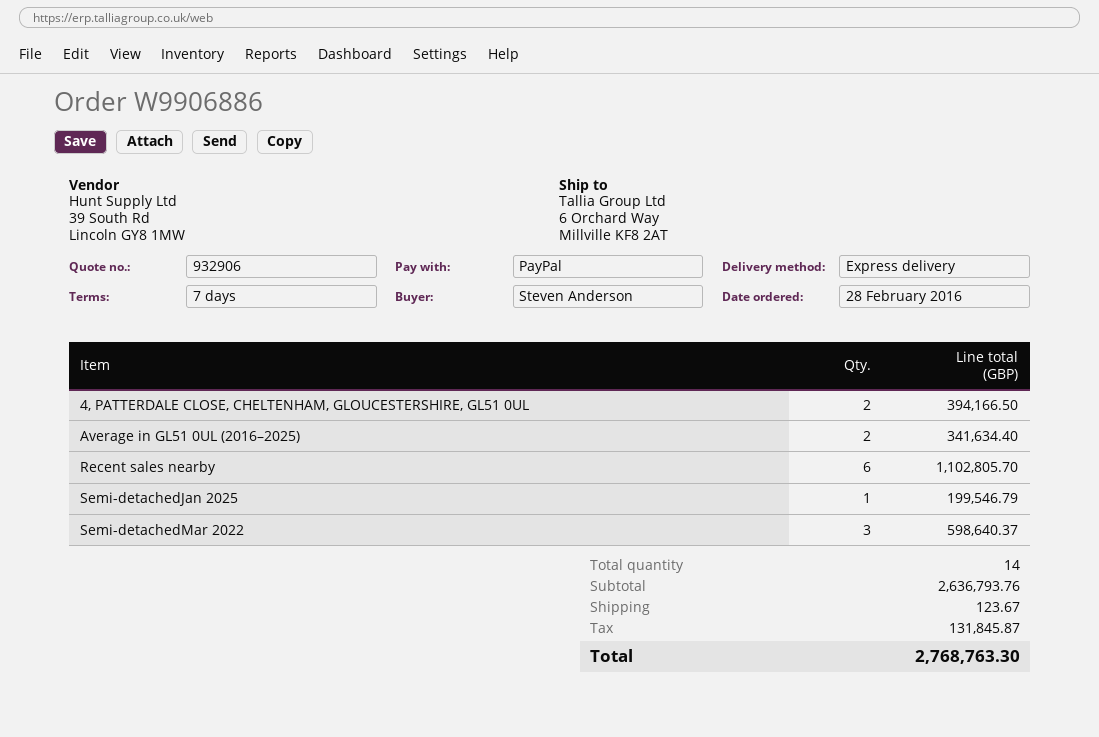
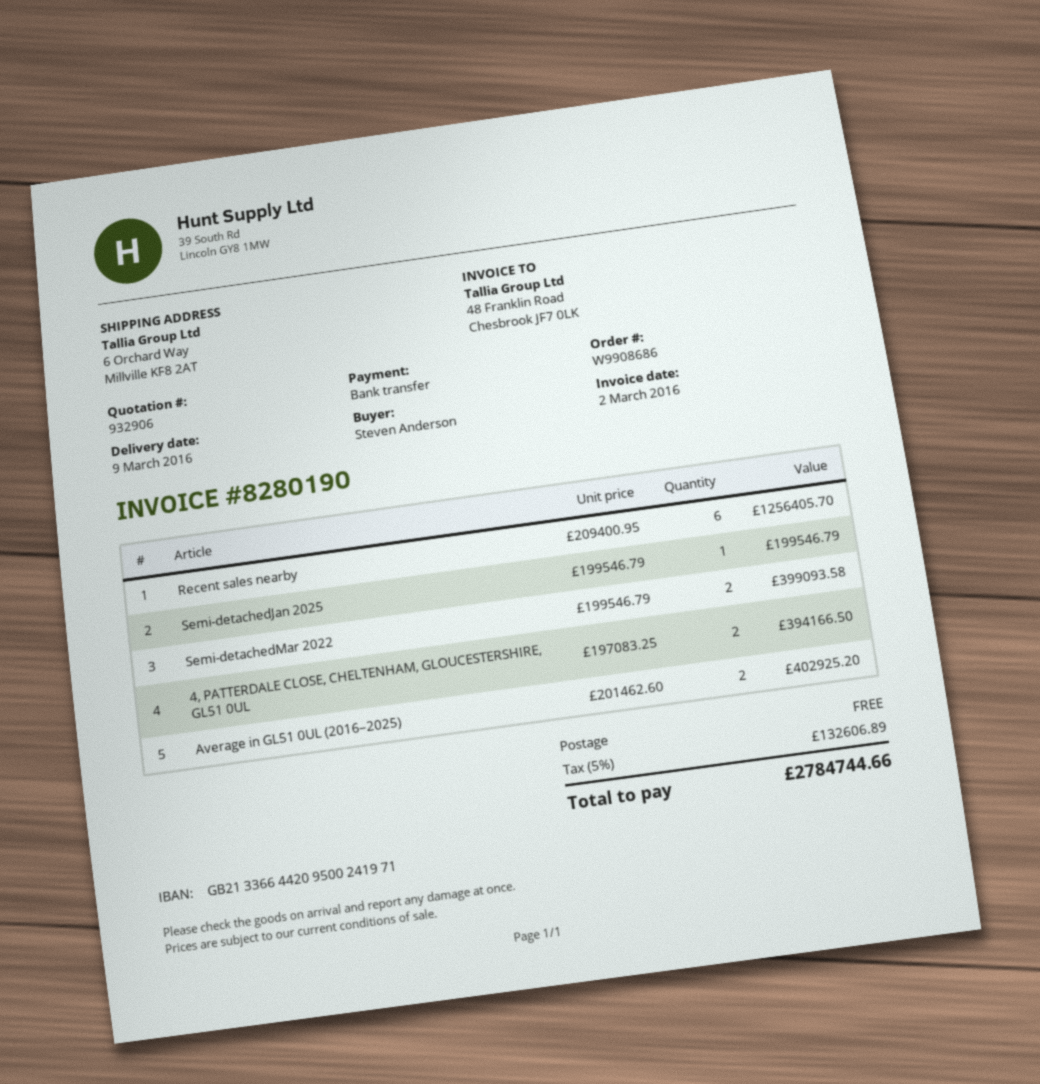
order number: W9906886 -> W9908686
payment method: PayPal -> bank transfer
Average in GL51 0UL (2016–2025): 2 for 341634.40 -> 2 for 402925.20
Recent sales nearby: 6 for 1102805.70 -> 6 for 1256405.70
Semi-detachedMar 2022: 3 for 598640.37 -> 2 for 399093.58
shipping: 123.67 -> 0.00
tax: 131845.87 -> 132606.89
total: 2768763.30 -> 2784744.66

